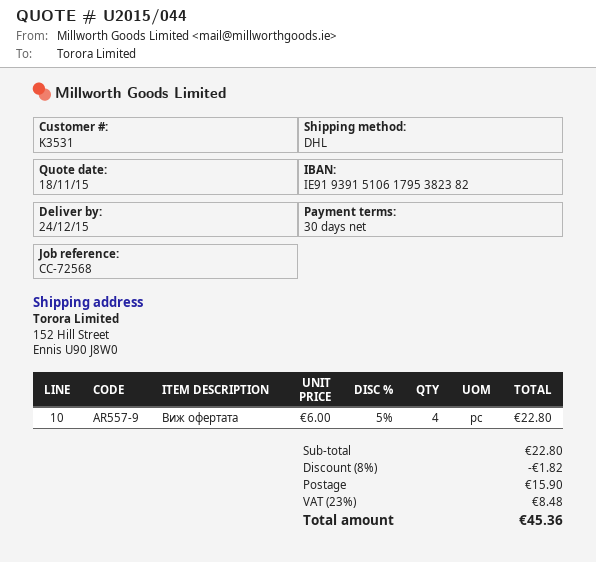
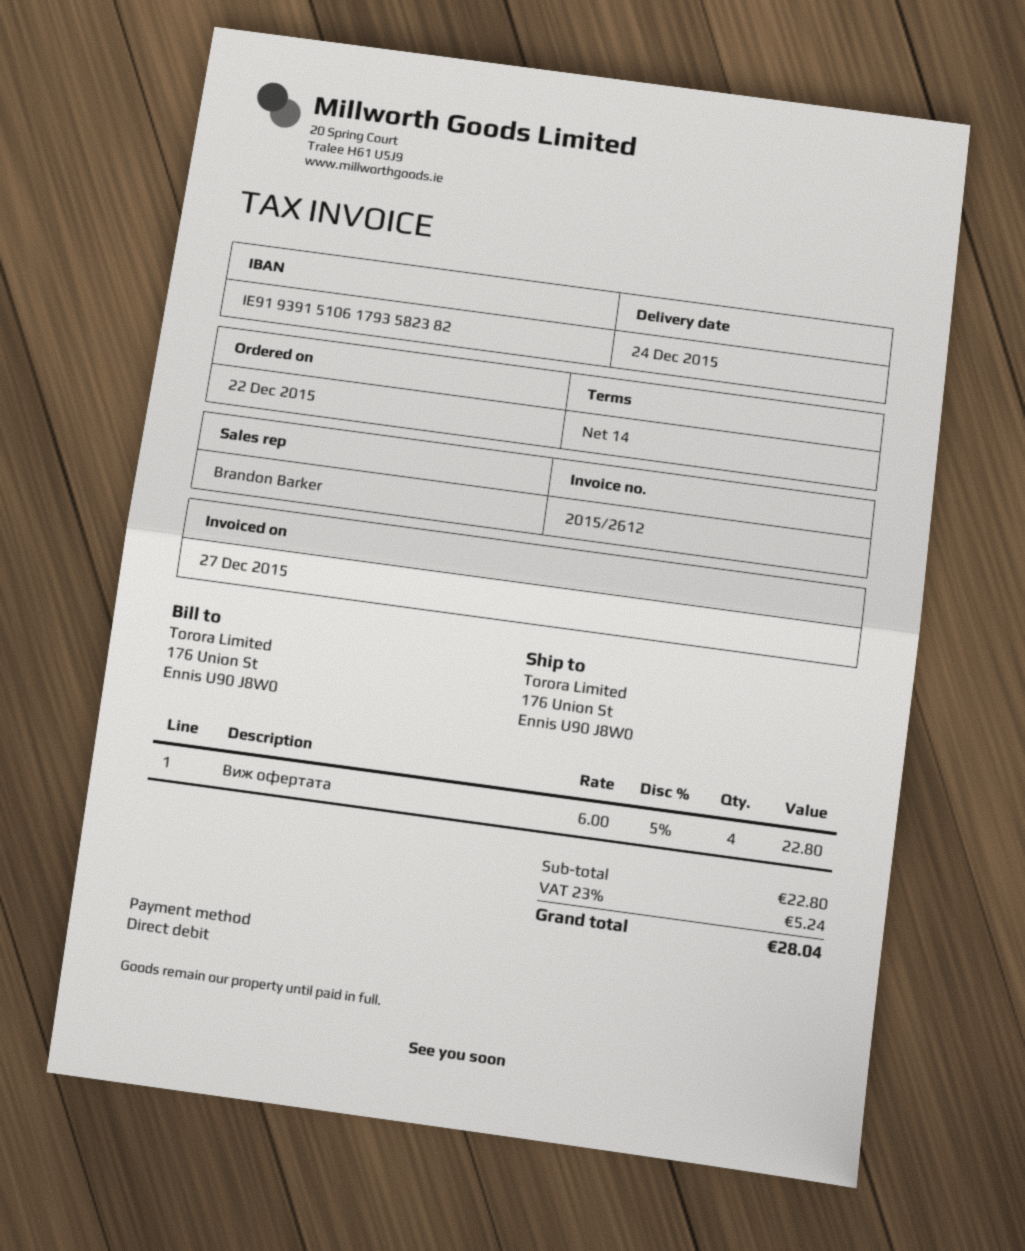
payment terms: 30 days -> 14 days
bank account: IE91939151061795382382 -> IE91939151061793582382
ship to: 152 Hill Street, Ennis U90 J8W0 -> 176 Union St, Ennis U90 J8W0
discount: 8% = 1.82 -> none
shipping: 15.90 -> none
tax: 23% = 8.48 -> 23% = 5.24
total: 45.36 -> 28.04

